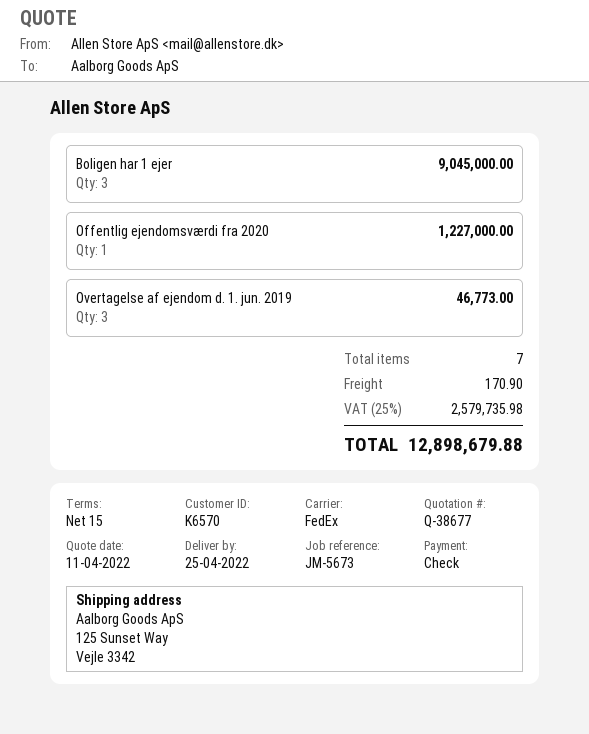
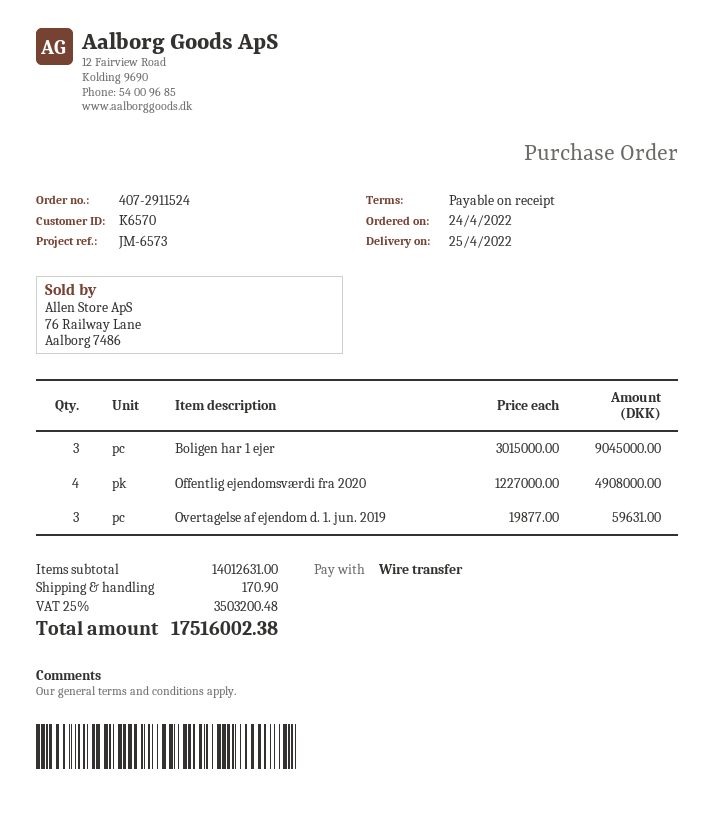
payment terms: 15 days -> on receipt
reference: JM-5673 -> JM-6573
payment method: cheque -> bank transfer
Offentlig ejendomsværdi fra 2020: 1 for 1227000.00 -> 4 for 4908000.00
Overtagelse af ejendom d. 1. jun. 2019: 3 for 46773.00 -> 3 for 59631.00
tax: 25% = 2579735.98 -> 25% = 3503200.48
total: 12898679.88 -> 17516002.38

